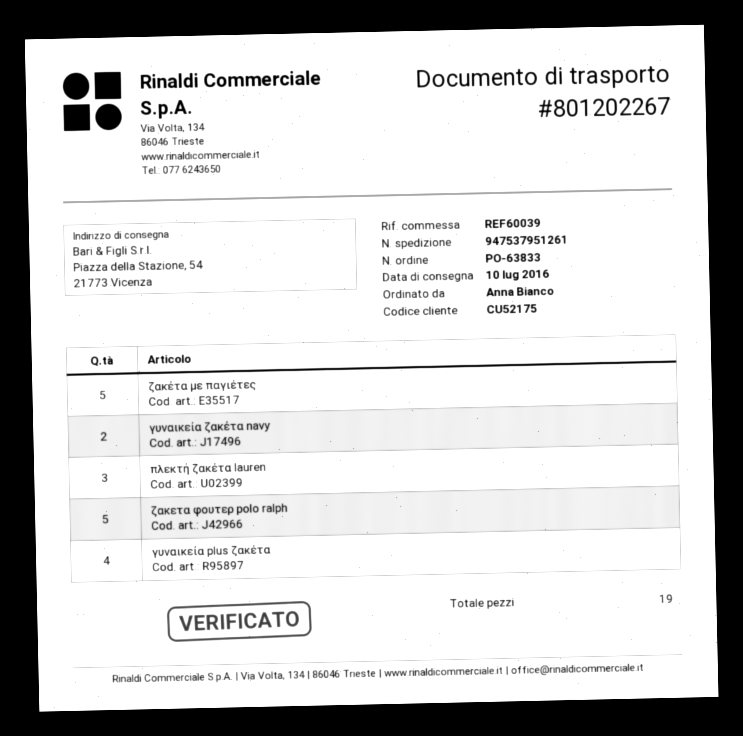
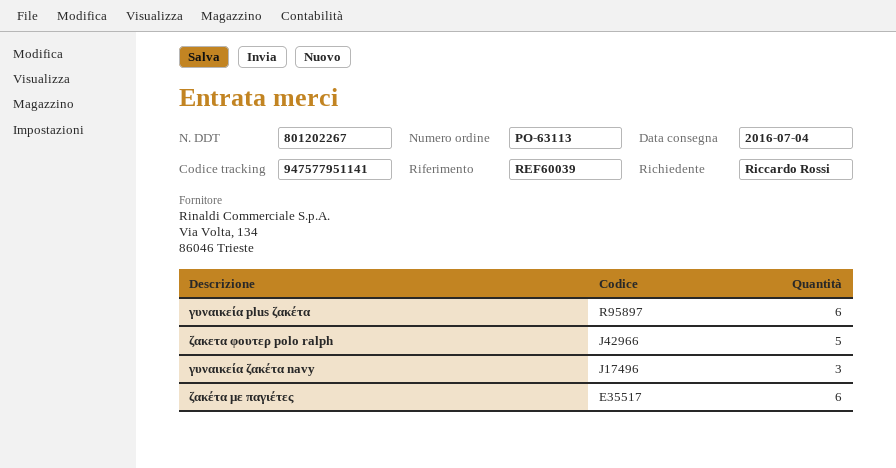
order number: PO-63833 -> PO-63113
delivery date: 2016-07-10 -> 2016-07-04
ordered by: Anna Bianco -> Riccardo Rossi
tracking number: 947537951261 -> 947577951141
ζακέτα με παγιέτες: 5 -> 6
γυναικεία ζακέτα navy: 2 -> 3
πλεκτή ζακέτα lauren: 3 -> none
γυναικεία plus ζακέτα: 4 -> 6

